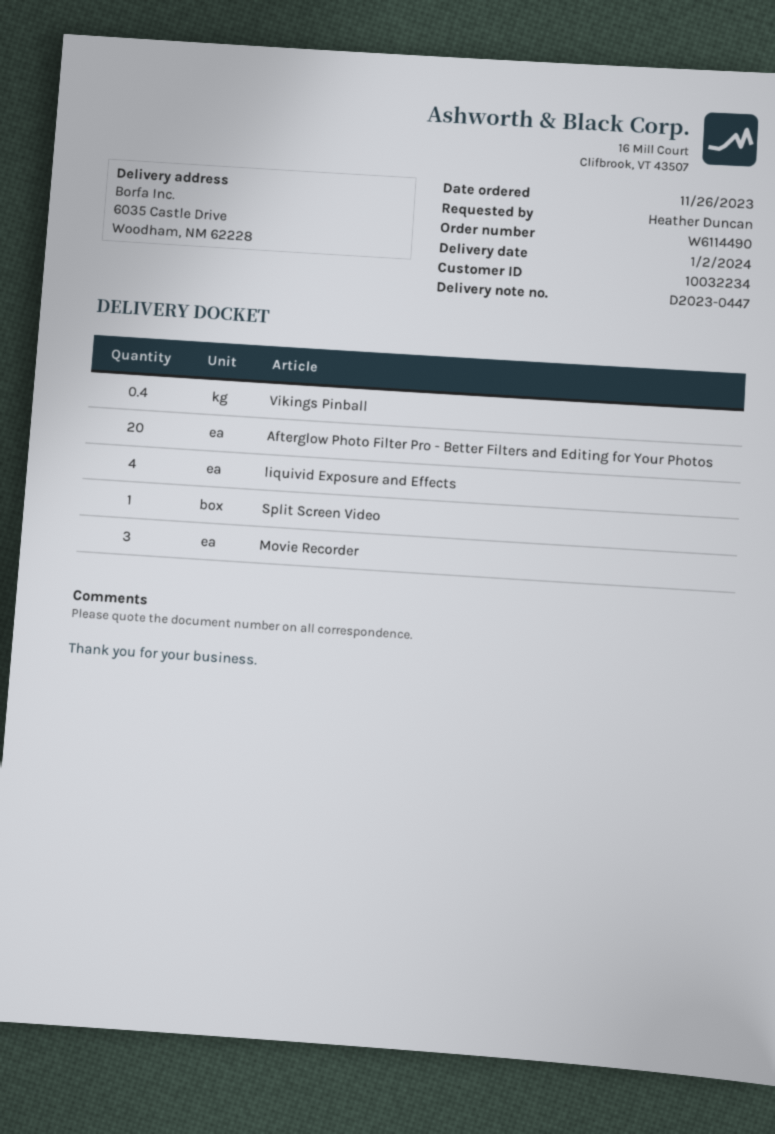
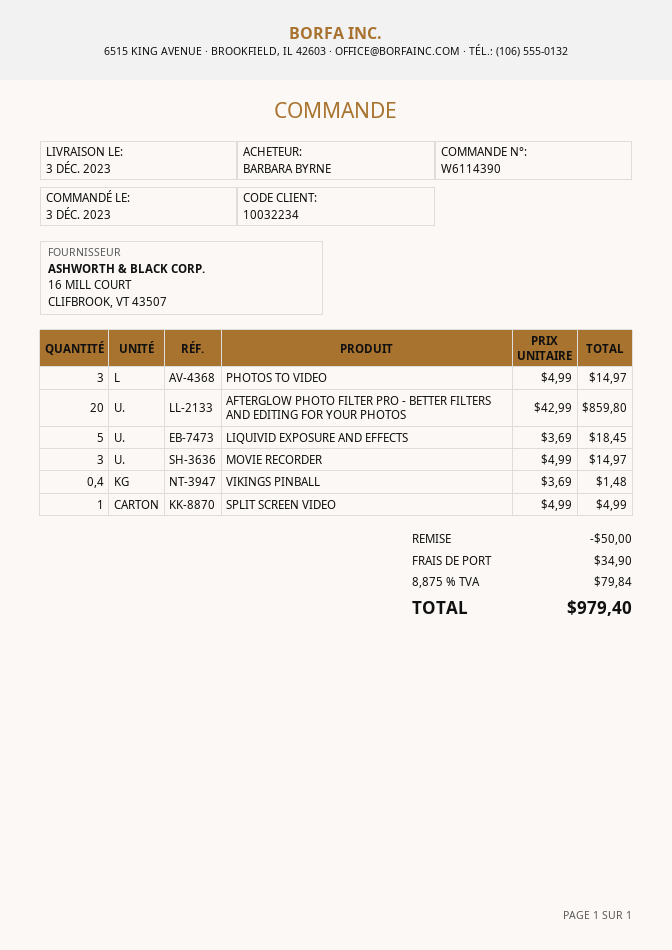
order number: W6114490 -> W6114390
order date: 2023-11-26 -> 2023-12-03
delivery date: 2024-01-02 -> 2023-12-03
ordered by: Heather Duncan -> BARBARA BYRNE
liquivid Exposure and Effects: 4 -> 5
PHOTOS TO VIDEO: none -> 3

